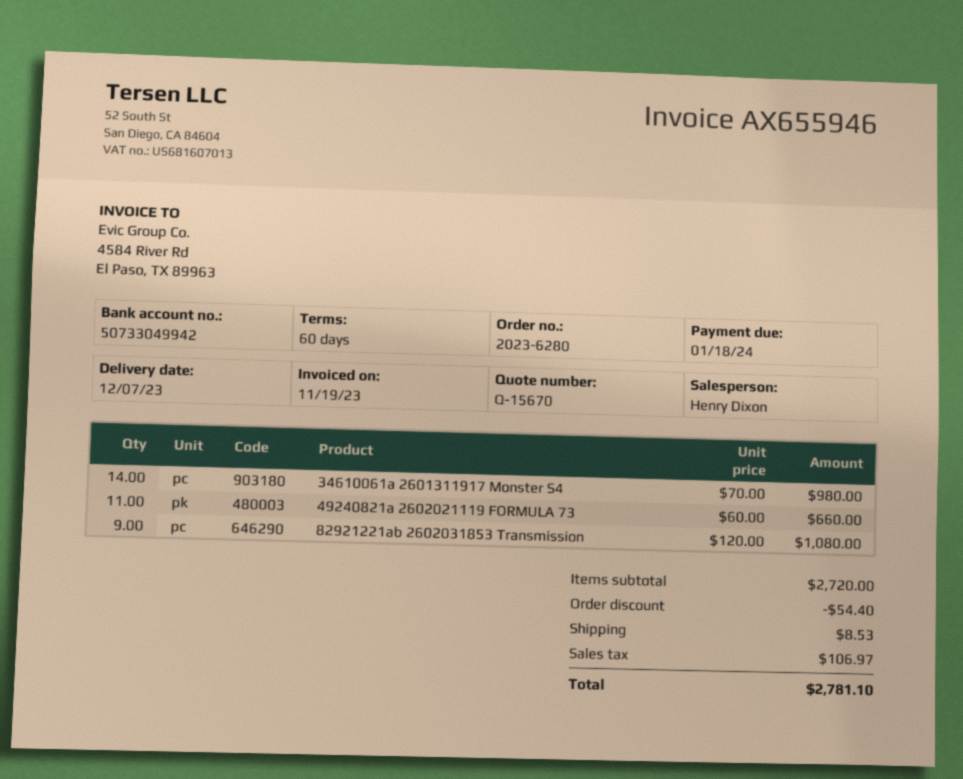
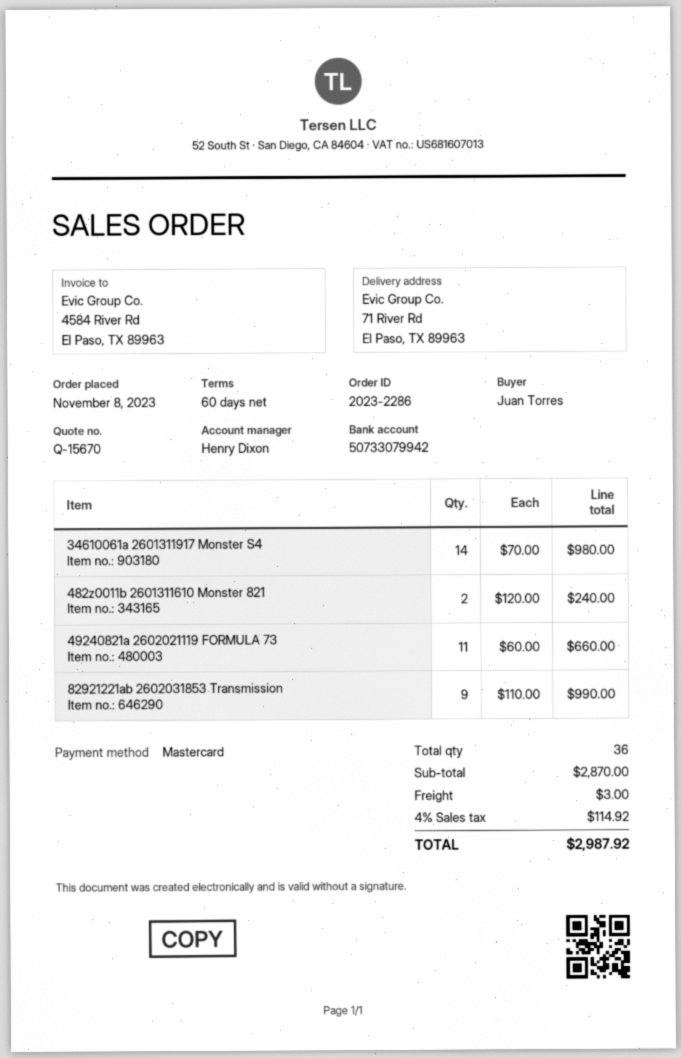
order number: 2023-6280 -> 2023-2286
bank account: 50733049942 -> 50733079942
82921221ab 2602031853 Transmission: 9 x 120.00 = 1080.00 -> 9 x 110.00 = 990.00
482z0011b 2601311610 Monster 821: none -> 2 x 120.00 = 240.00
subtotal: 2720.00 -> 2870.00
discount: 54.40 -> none
shipping: 8.53 -> 3.00
tax: 106.97 -> 114.92
total: 2781.10 -> 2987.92

